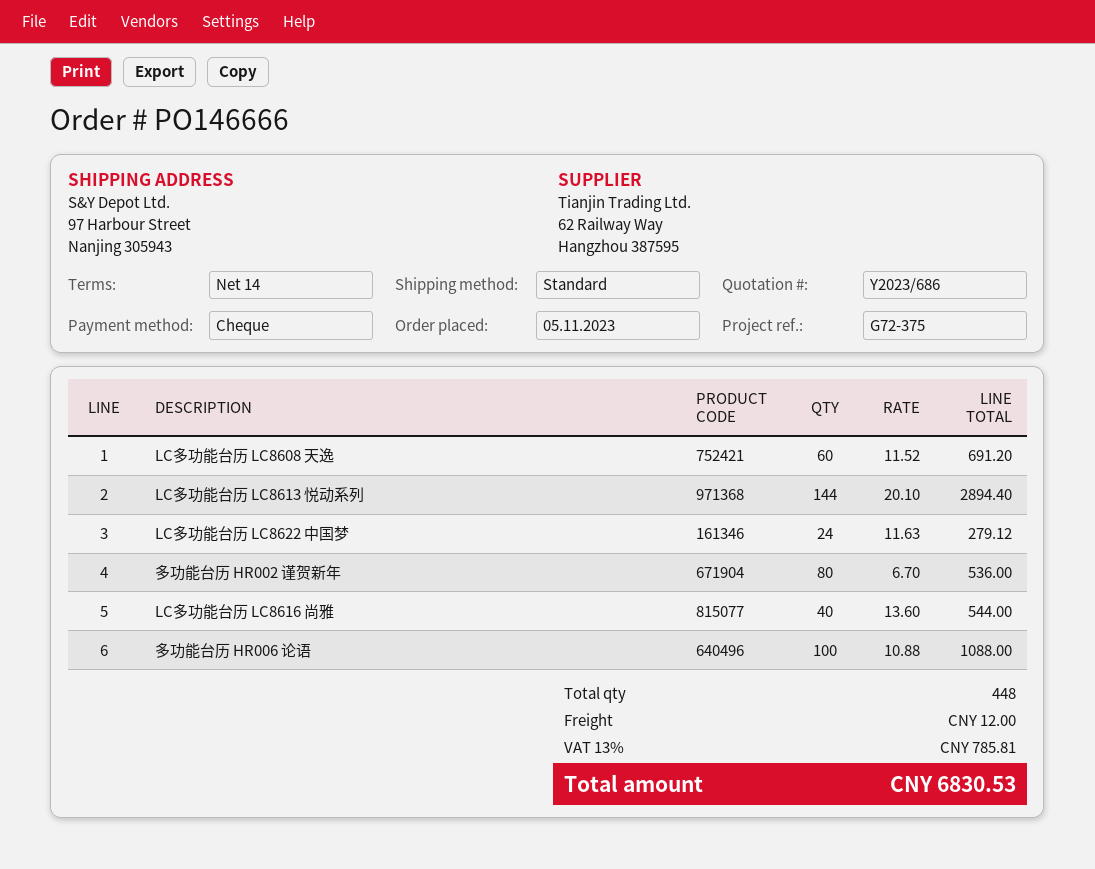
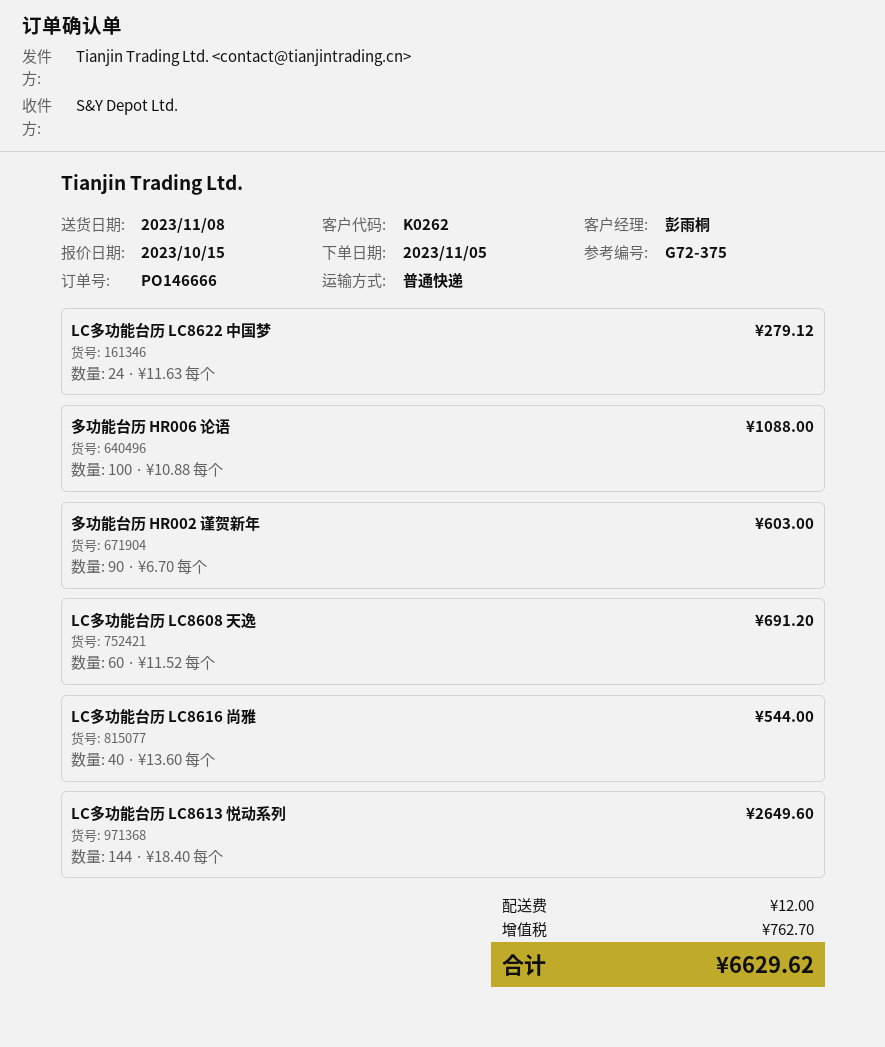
LC多功能台历 LC8613 悦动系列: 144 x 20.10 = 2894.40 -> 144 x 18.40 = 2649.60
多功能台历 HR002 谨贺新年: 80 x 6.70 = 536.00 -> 90 x 6.70 = 603.00
tax: 785.81 -> 762.70
total: 6830.53 -> 6629.62

